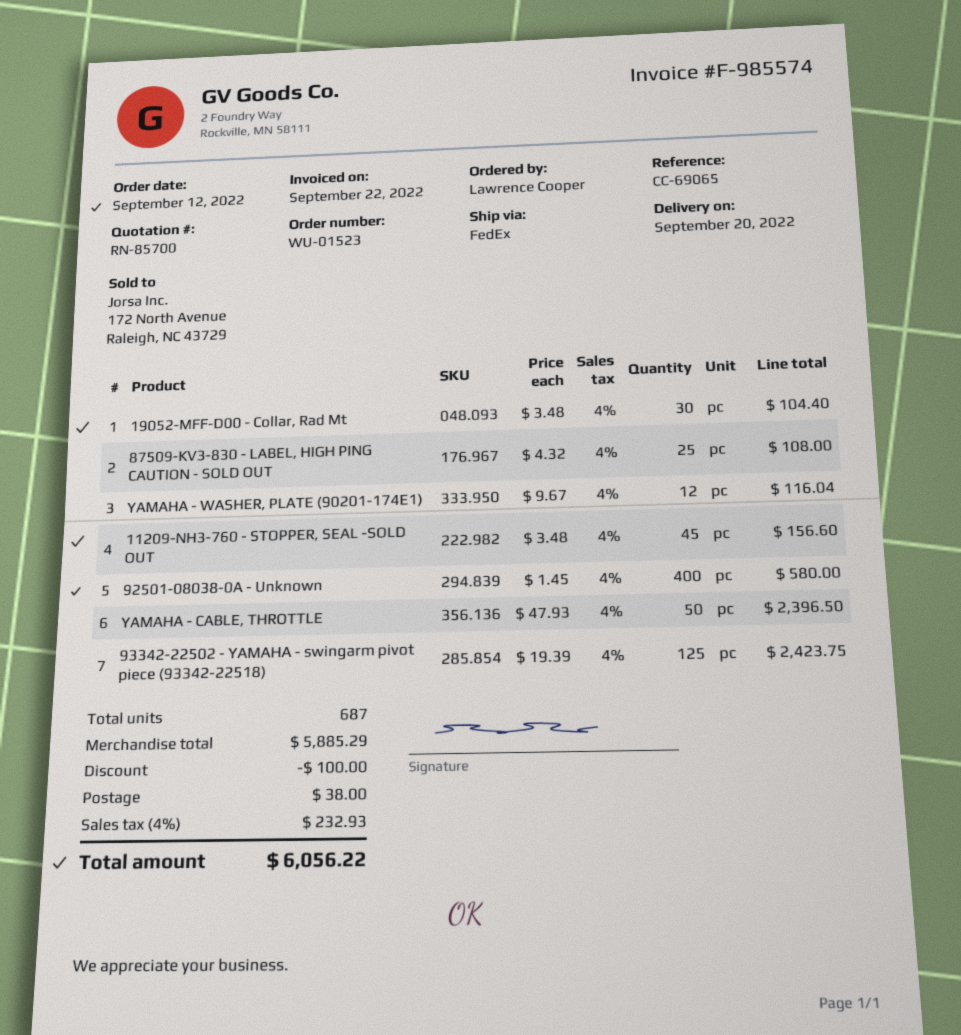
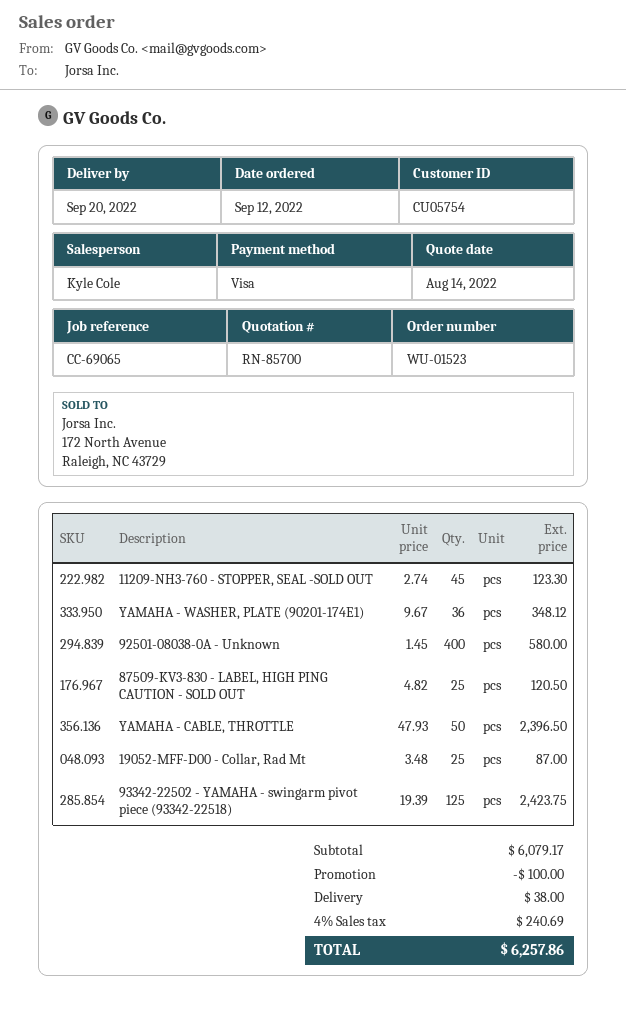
19052-MFF-D00 - Collar, Rad Mt: 30 x 3.48 = 104.40 -> 25 x 3.48 = 87.00
87509-KV3-830 - LABEL, HIGH PING CAUTION - SOLD OUT: 25 x 4.32 = 108.00 -> 25 x 4.82 = 120.50
YAMAHA - WASHER, PLATE (90201-174E1): 12 x 9.67 = 116.04 -> 36 x 9.67 = 348.12
11209-NH3-760 - STOPPER, SEAL -SOLD OUT: 45 x 3.48 = 156.60 -> 45 x 2.74 = 123.30
subtotal: 5885.29 -> 6079.17
tax: 4% = 232.93 -> 4% = 240.69
total: 6056.22 -> 6257.86

